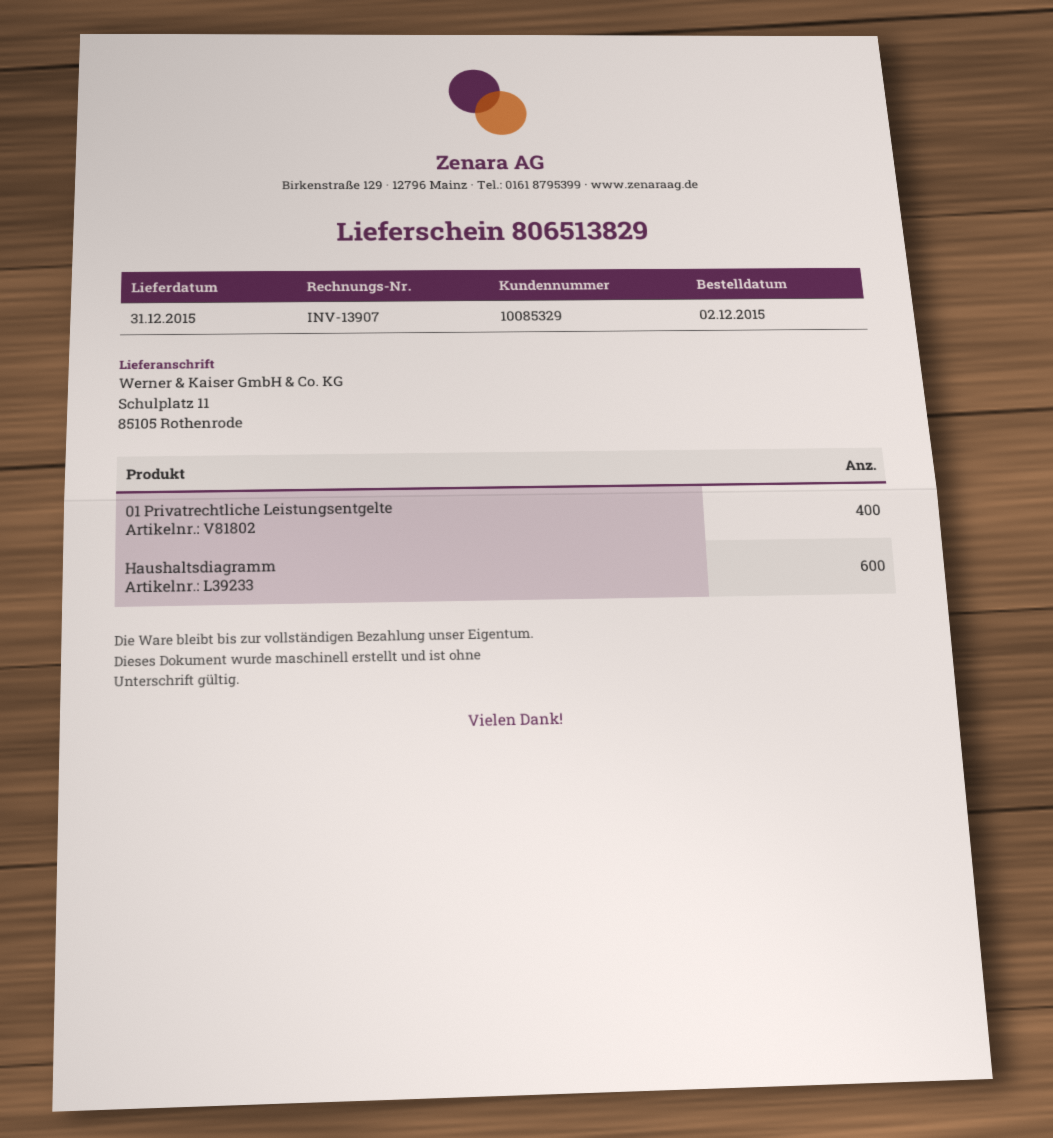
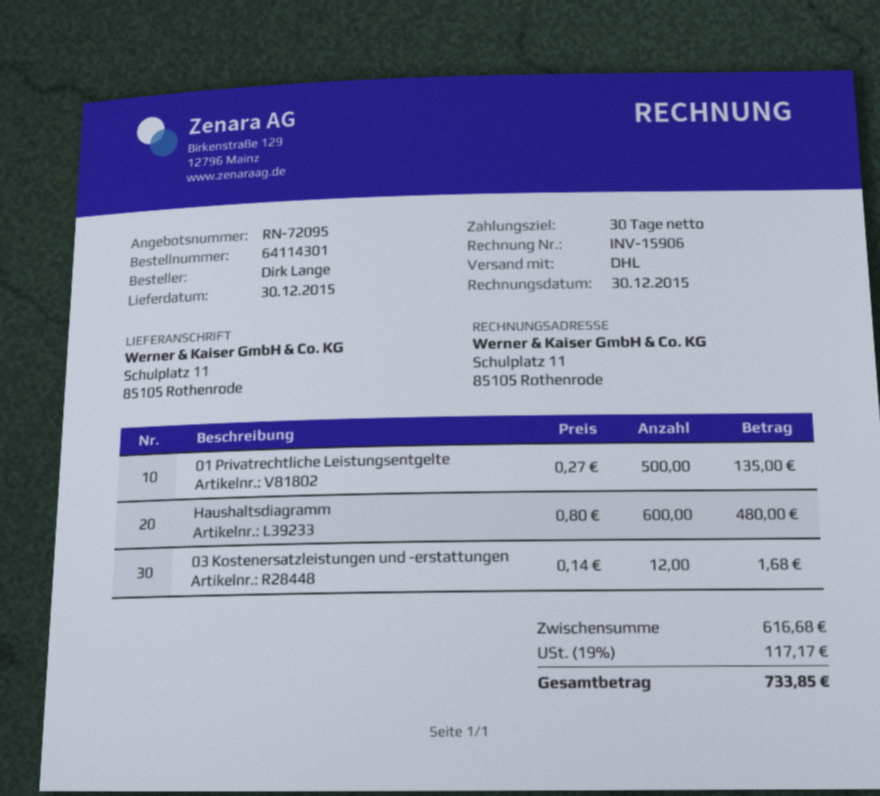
delivery date: 2015-12-31 -> 2015-12-30
invoice number: INV-13907 -> INV-15906
01 Privatrechtliche Leistungsentgelte: 400 -> 500
03 Kostenersatzleistungen und -erstattungen: none -> 12

